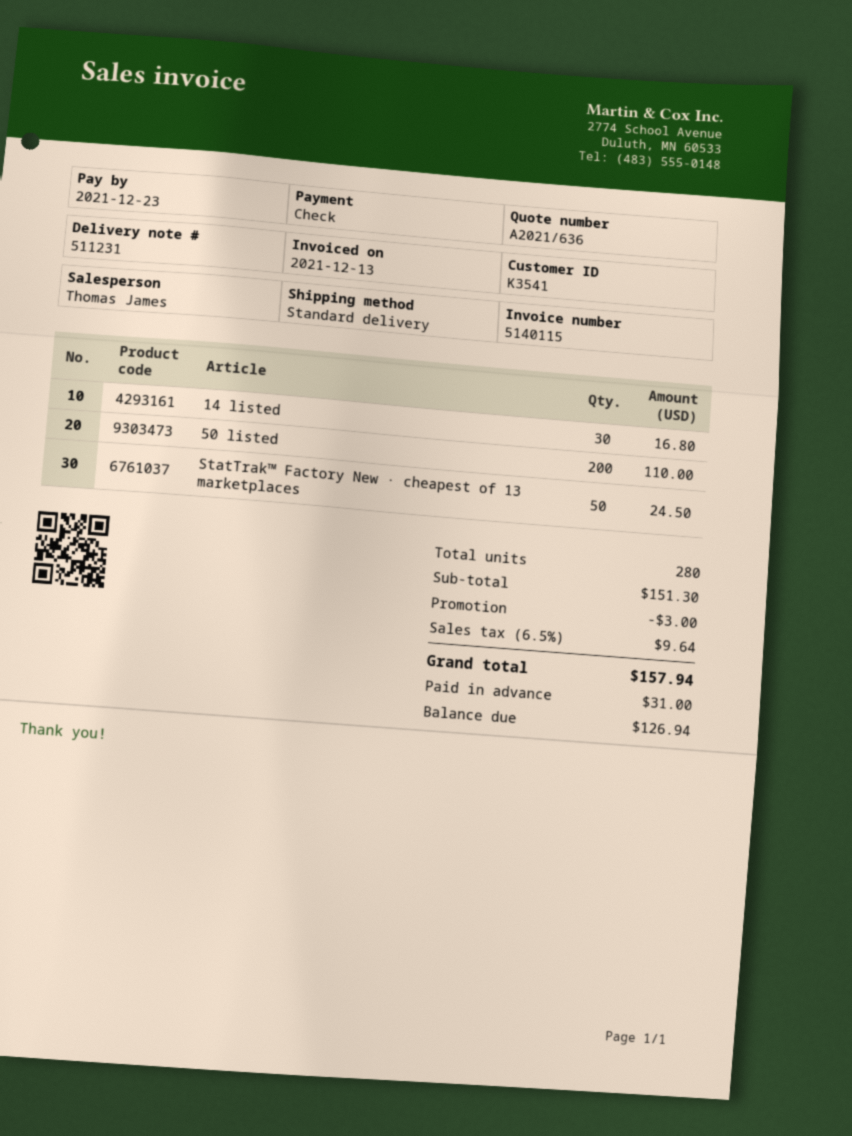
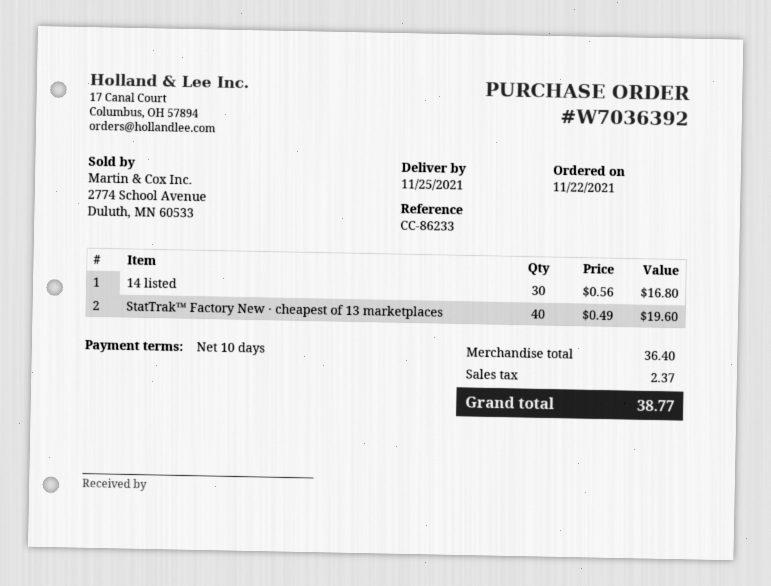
50 listed: 200 for 110.00 -> none
StatTrak™ Factory New · cheapest of 13 marketplaces: 50 for 24.50 -> 40 for 19.60
subtotal: 151.30 -> 36.40
discount: 3.00 -> none
tax: 9.64 -> 2.37
total: 157.94 -> 38.77

